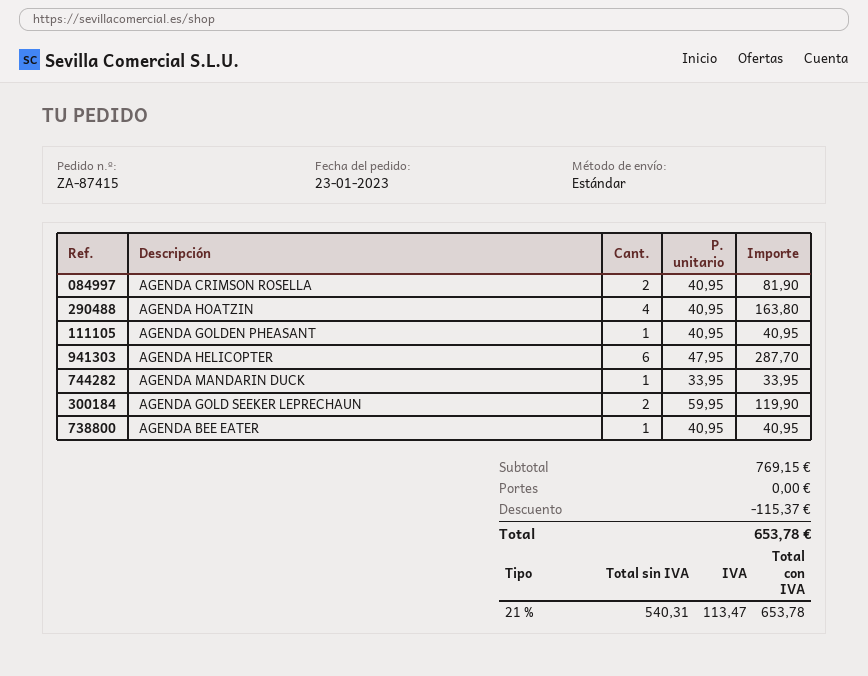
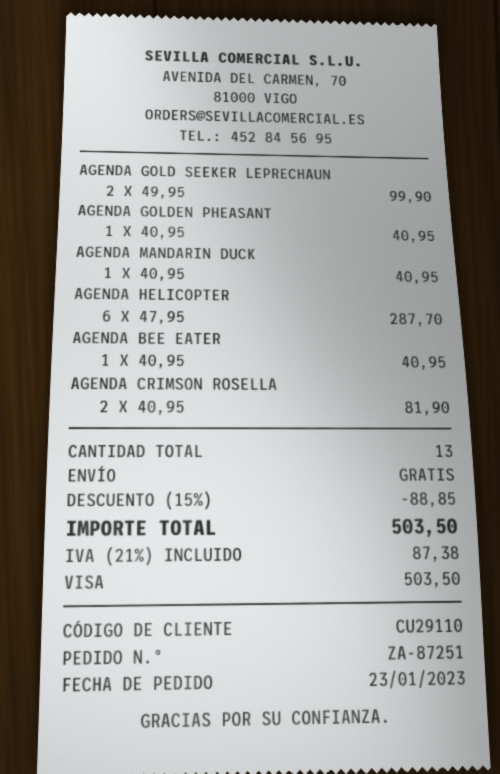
order number: ZA-87415 -> ZA-87251
AGENDA HOATZIN: 4 x 40.95 = 163.80 -> none
AGENDA MANDARIN DUCK: 1 x 33.95 = 33.95 -> 1 x 40.95 = 40.95
AGENDA GOLD SEEKER LEPRECHAUN: 2 x 59.95 = 119.90 -> 2 x 49.95 = 99.90
discount: 115.37 -> 88.85
tax: 21% = 113.47 -> 21% = 87.38
total: 653.78 -> 503.50

